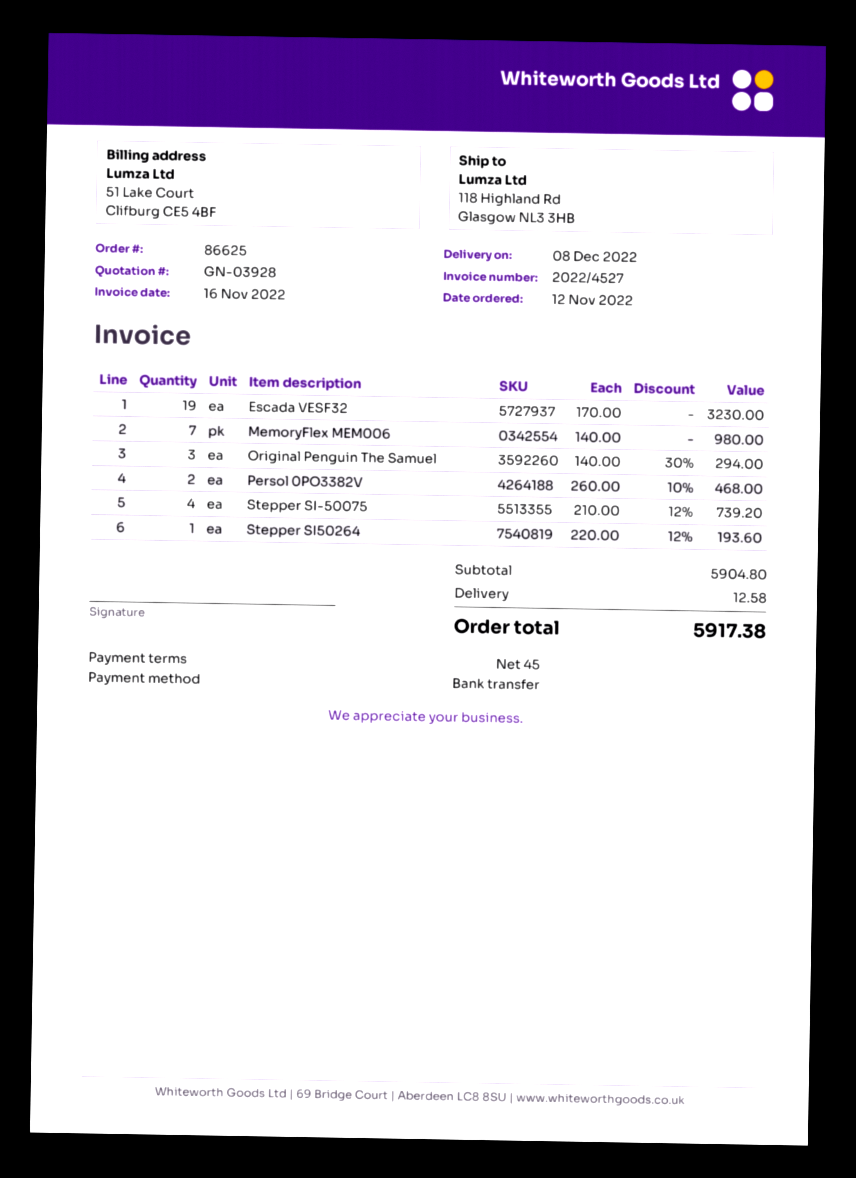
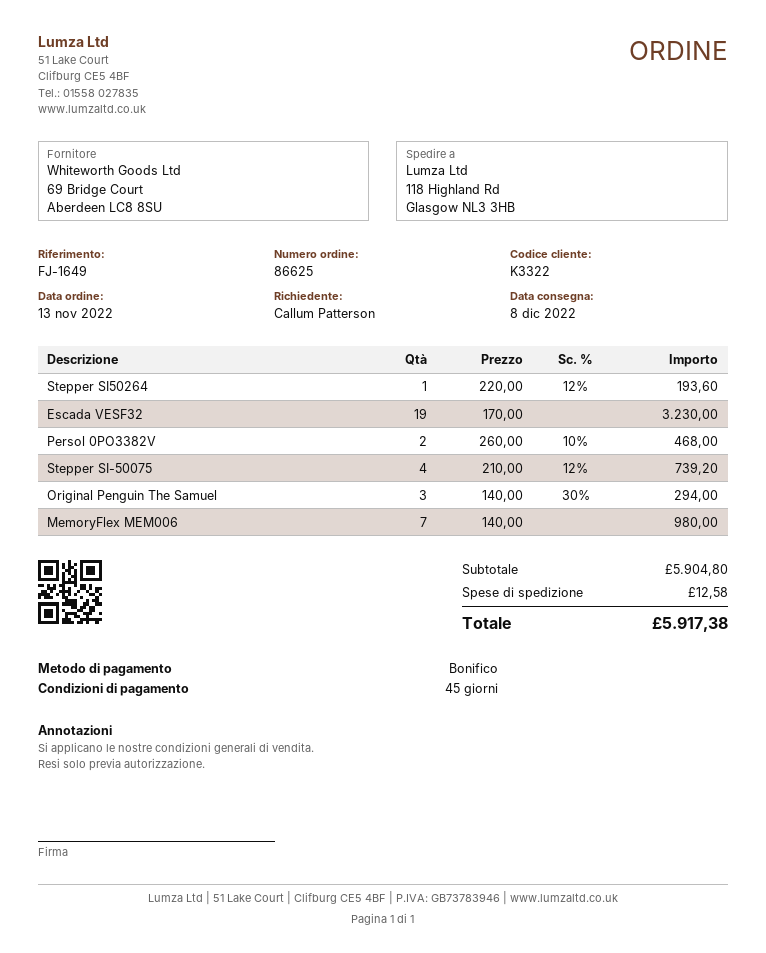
order date: 2022-11-12 -> 2022-11-13

